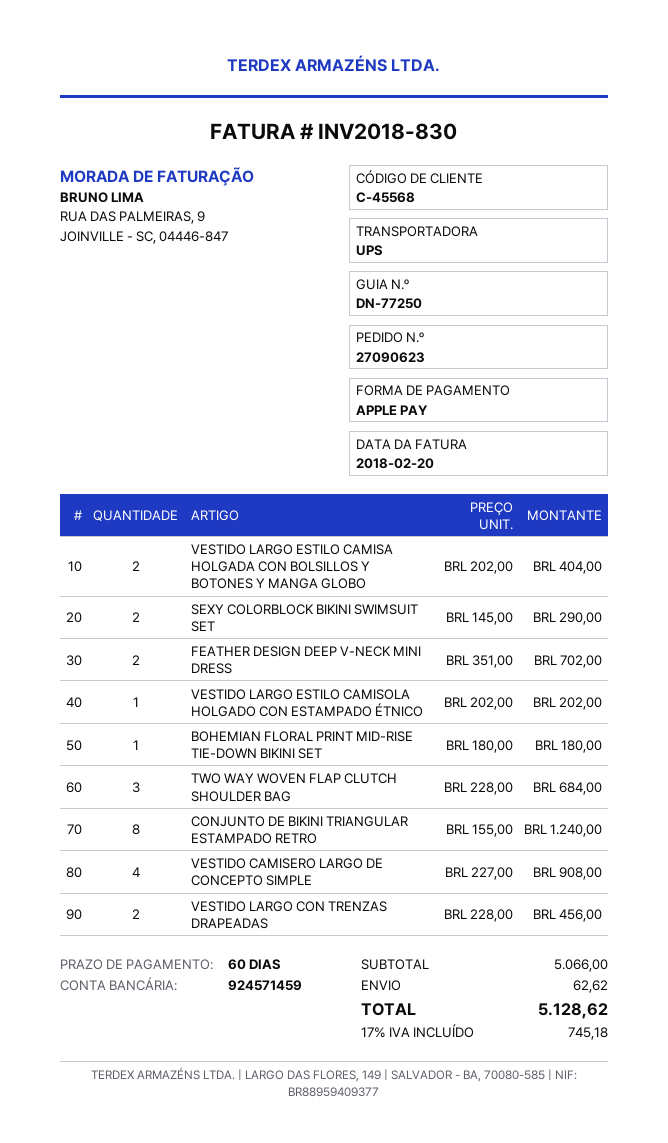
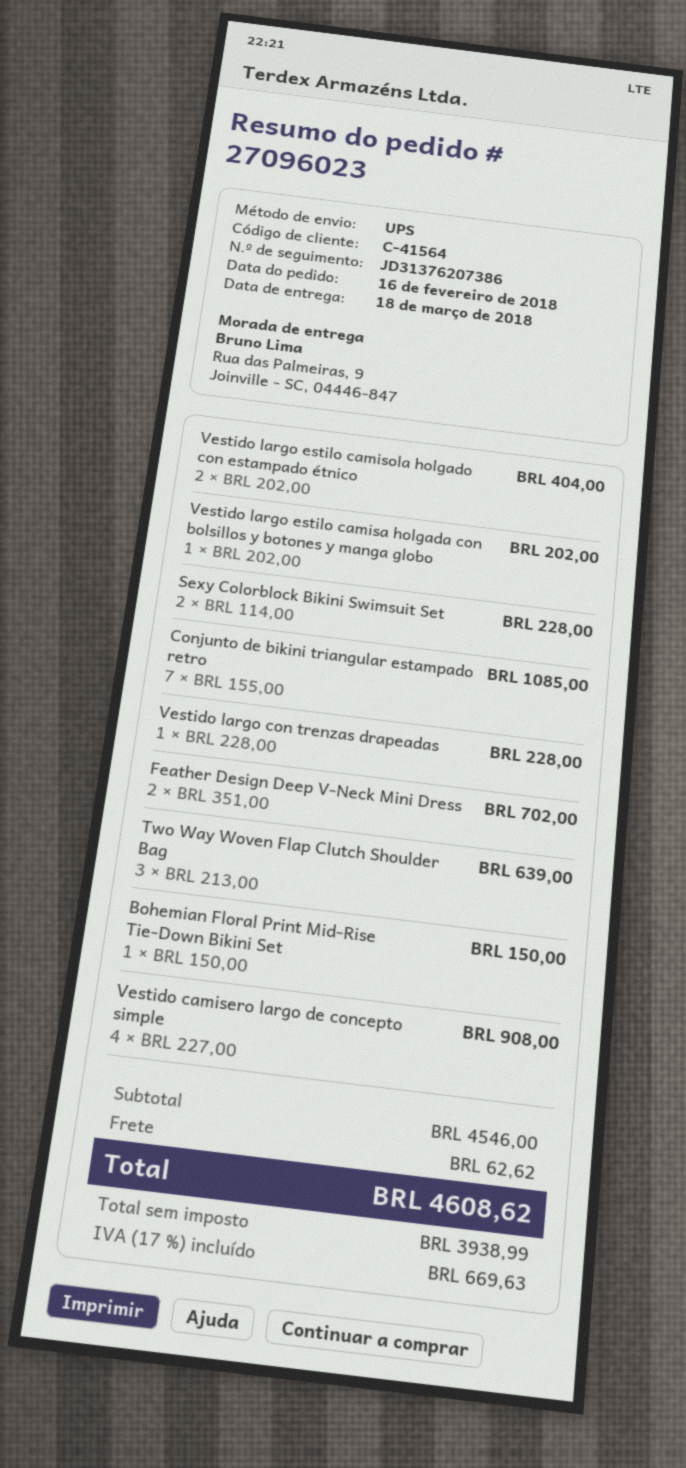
order number: 27090623 -> 27096023
customer number: C-45568 -> C-41564
VESTIDO LARGO ESTILO CAMISA HOLGADA CON BOLSILLOS Y BOTONES Y MANGA GLOBO: 2 x 202.00 = 404.00 -> 1 x 202.00 = 202.00
SEXY COLORBLOCK BIKINI SWIMSUIT SET: 2 x 145.00 = 290.00 -> 2 x 114.00 = 228.00
VESTIDO LARGO ESTILO CAMISOLA HOLGADO CON ESTAMPADO ÉTNICO: 1 x 202.00 = 202.00 -> 2 x 202.00 = 404.00
BOHEMIAN FLORAL PRINT MID-RISE TIE-DOWN BIKINI SET: 1 x 180.00 = 180.00 -> 1 x 150.00 = 150.00
TWO WAY WOVEN FLAP CLUTCH SHOULDER BAG: 3 x 228.00 = 684.00 -> 3 x 213.00 = 639.00
CONJUNTO DE BIKINI TRIANGULAR ESTAMPADO RETRO: 8 x 155.00 = 1240.00 -> 7 x 155.00 = 1085.00
VESTIDO LARGO CON TRENZAS DRAPEADAS: 2 x 228.00 = 456.00 -> 1 x 228.00 = 228.00
subtotal: 5066.00 -> 4546.00
tax: 17% = 745.18 -> 17% = 669.63
total: 5128.62 -> 4608.62

